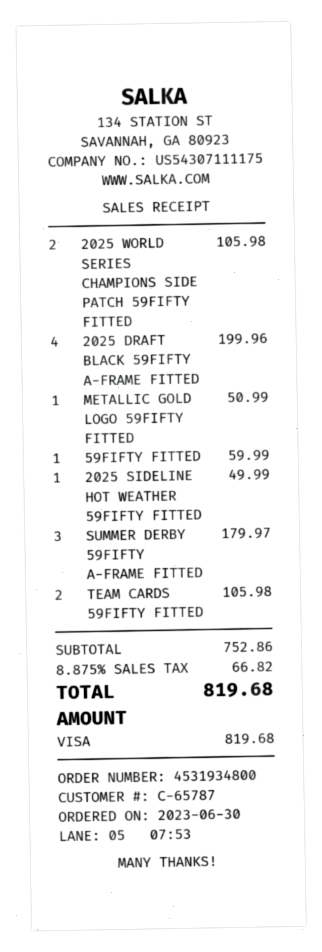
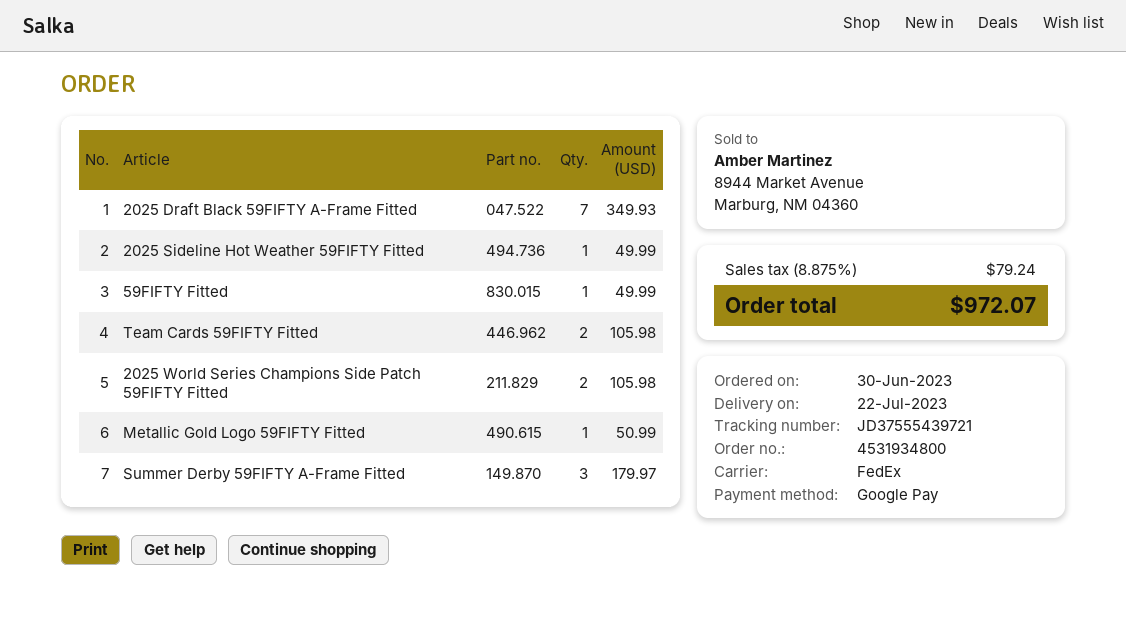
payment method: Visa -> Google Pay
2025 DRAFT BLACK 59FIFTY A-FRAME FITTED: 4 for 199.96 -> 7 for 349.93
59FIFTY FITTED: 1 for 59.99 -> 1 for 49.99
tax: 8.875% = 66.82 -> 8.875% = 79.24
total: 819.68 -> 972.07

